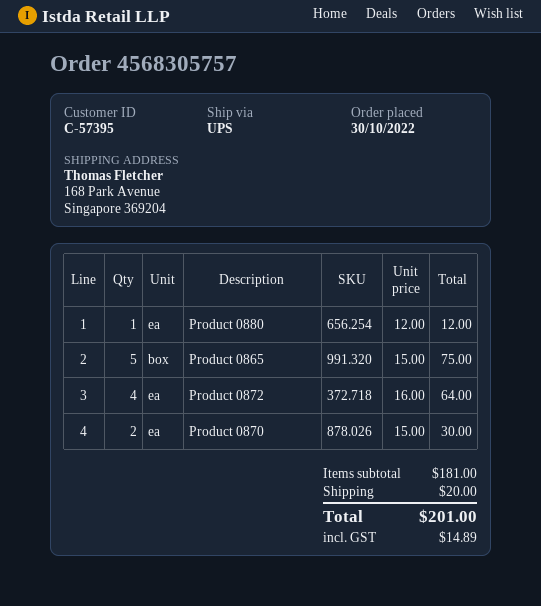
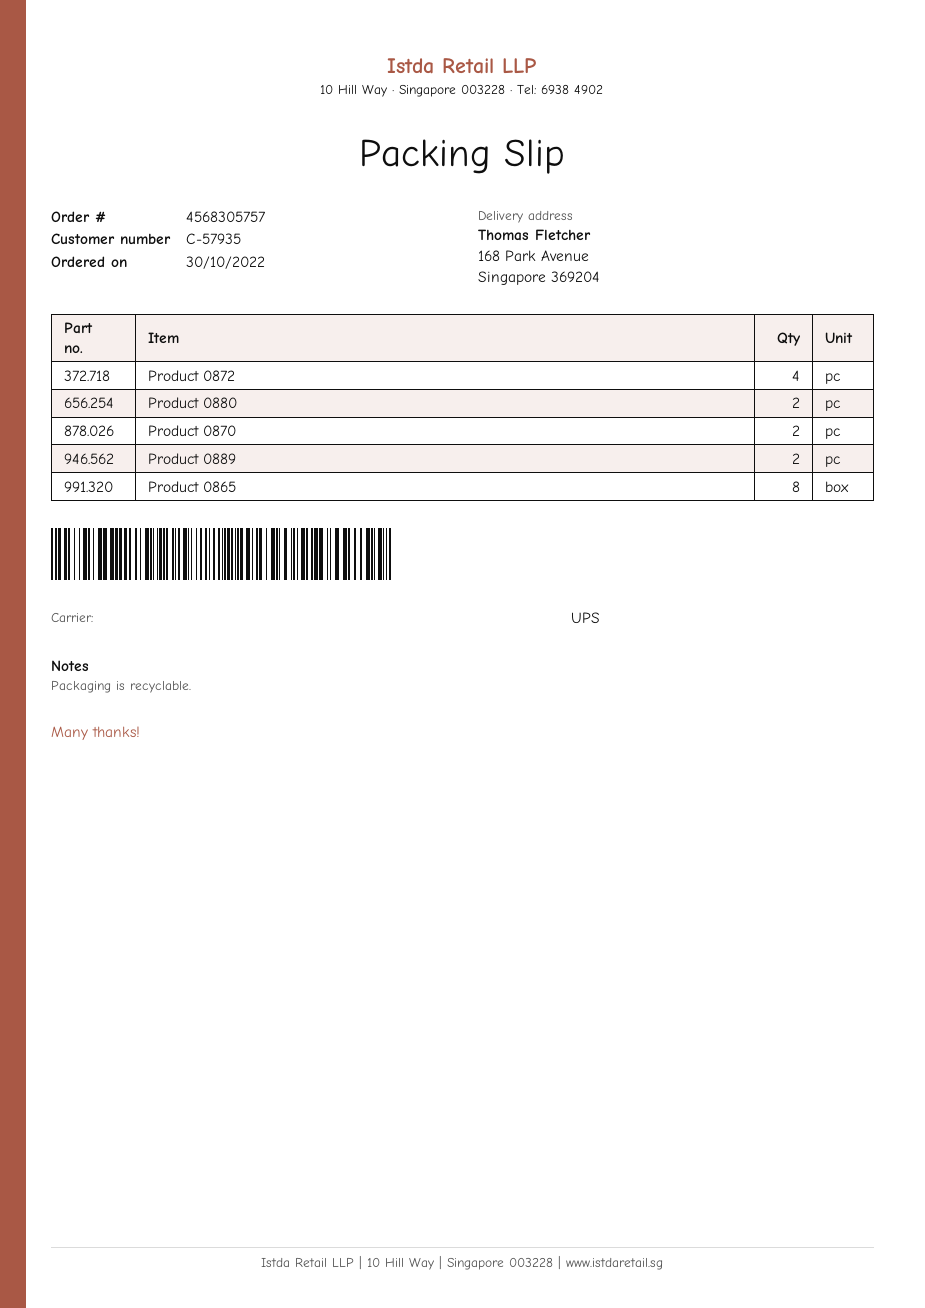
customer number: C-57395 -> C-57935
Product 0880: 1 -> 2
Product 0865: 5 -> 8
Product 0889: none -> 2

